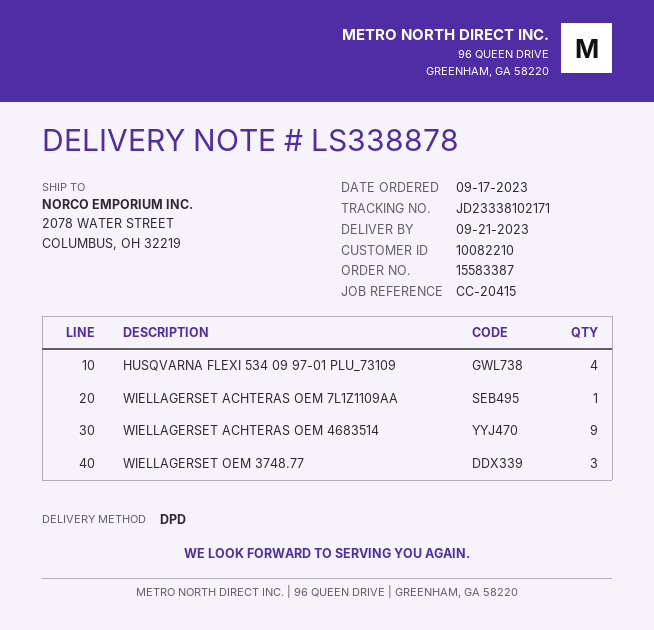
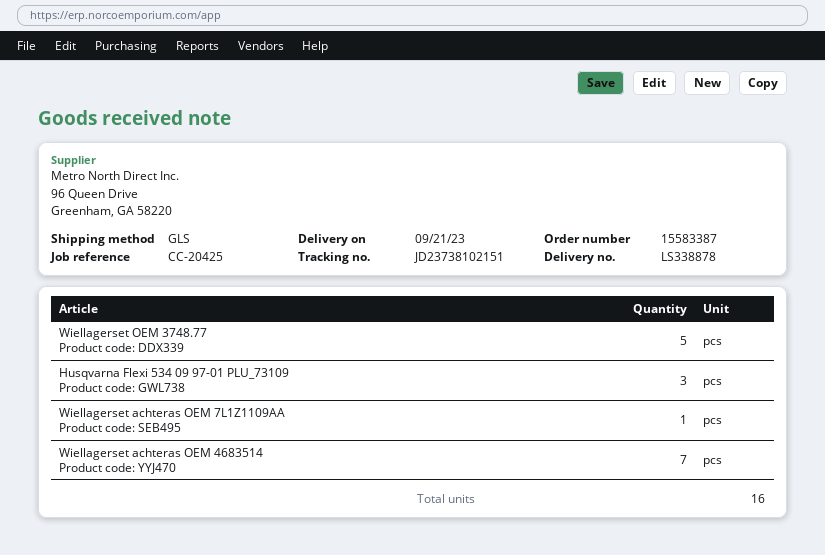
reference: CC-20415 -> CC-20425
shipping method: DPD -> GLS
tracking number: JD23338102171 -> JD23738102151
HUSQVARNA FLEXI 534 09 97-01 PLU_73109: 4 -> 3
WIELLAGERSET ACHTERAS OEM 4683514: 9 -> 7
WIELLAGERSET OEM 3748.77: 3 -> 5

